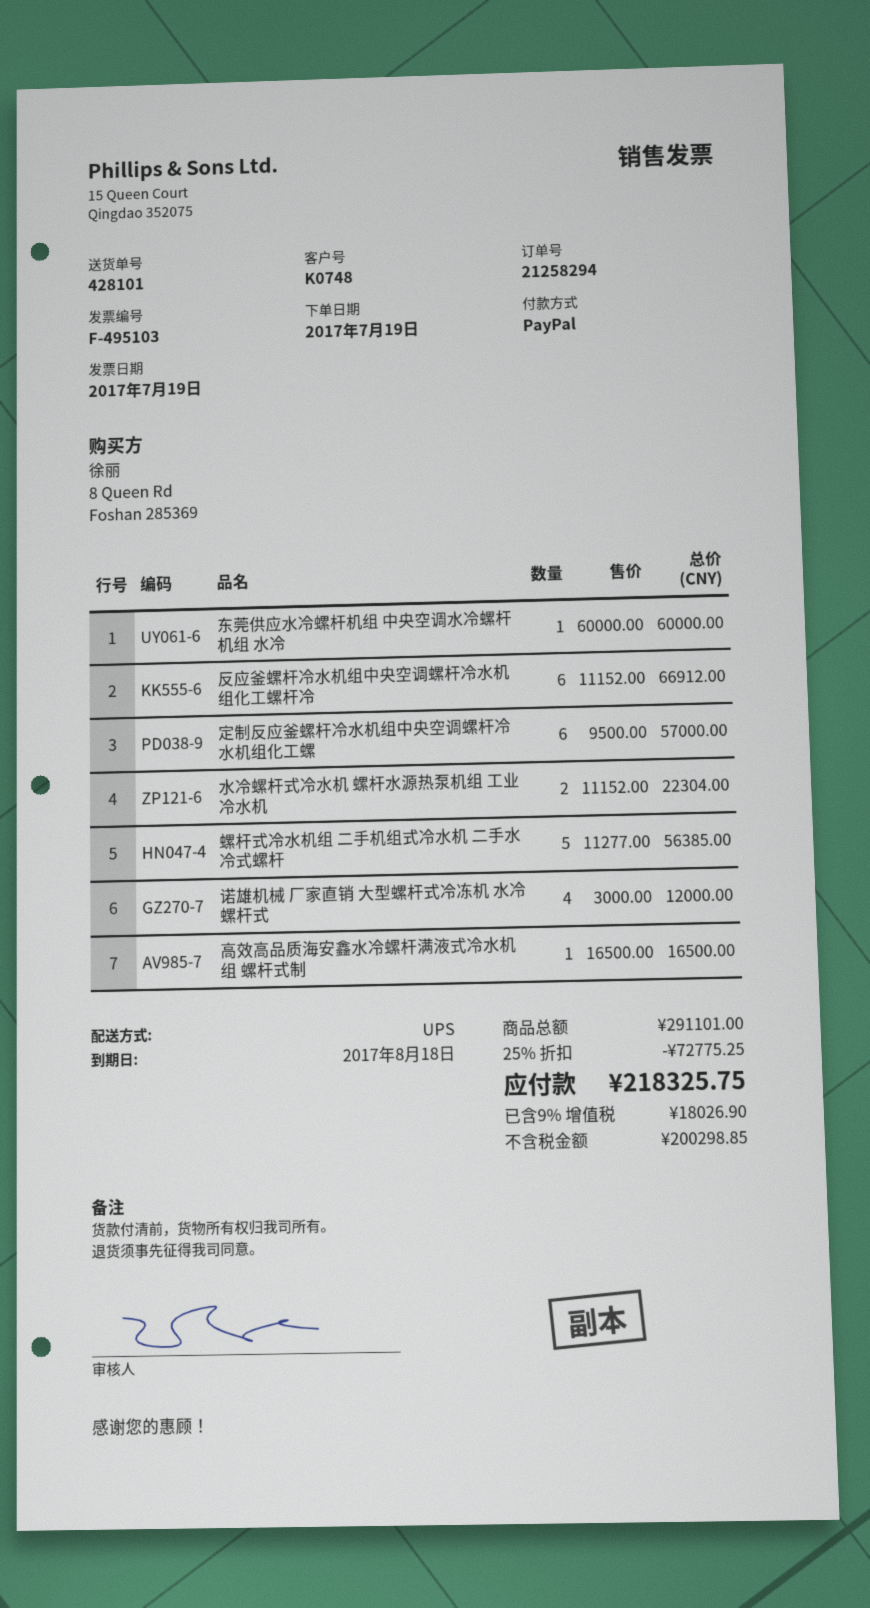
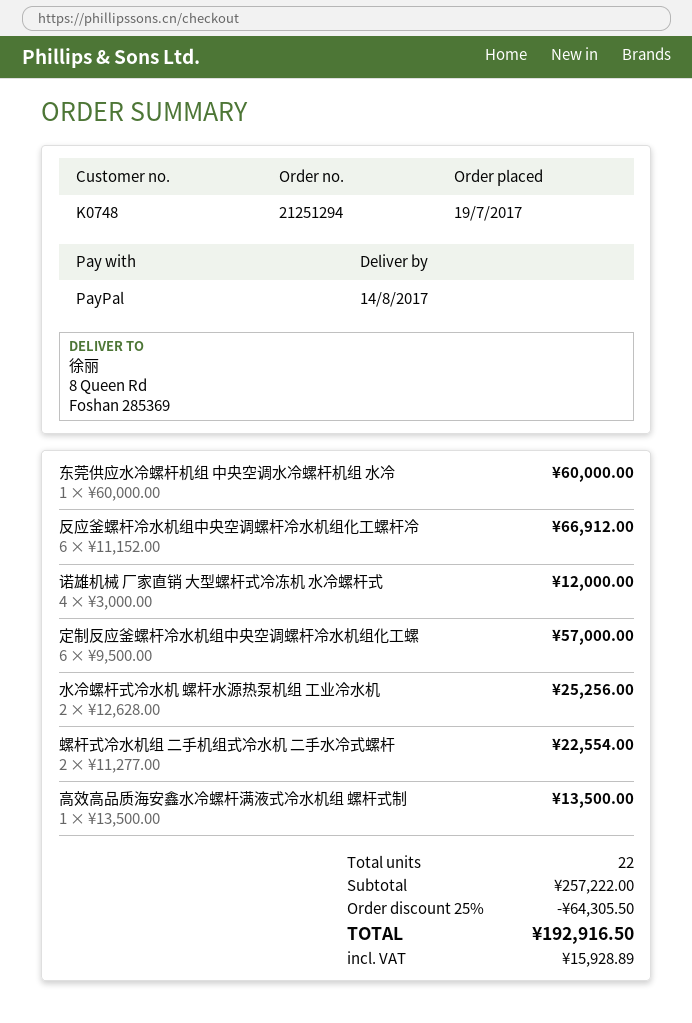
order number: 21258294 -> 21251294
水冷螺杆式冷水机 螺杆水源热泵机组 工业冷水机: 2 x 11152.00 = 22304.00 -> 2 x 12628.00 = 25256.00
螺杆式冷水机组 二手机组式冷水机 二手水冷式螺杆: 5 x 11277.00 = 56385.00 -> 2 x 11277.00 = 22554.00
高效高品质海安鑫水冷螺杆满液式冷水机组 螺杆式制: 1 x 16500.00 = 16500.00 -> 1 x 13500.00 = 13500.00
subtotal: 291101.00 -> 257222.00
discount: 25% = 72775.25 -> 25% = 64305.50
tax: 18026.90 -> 15928.89
total: 218325.75 -> 192916.50

